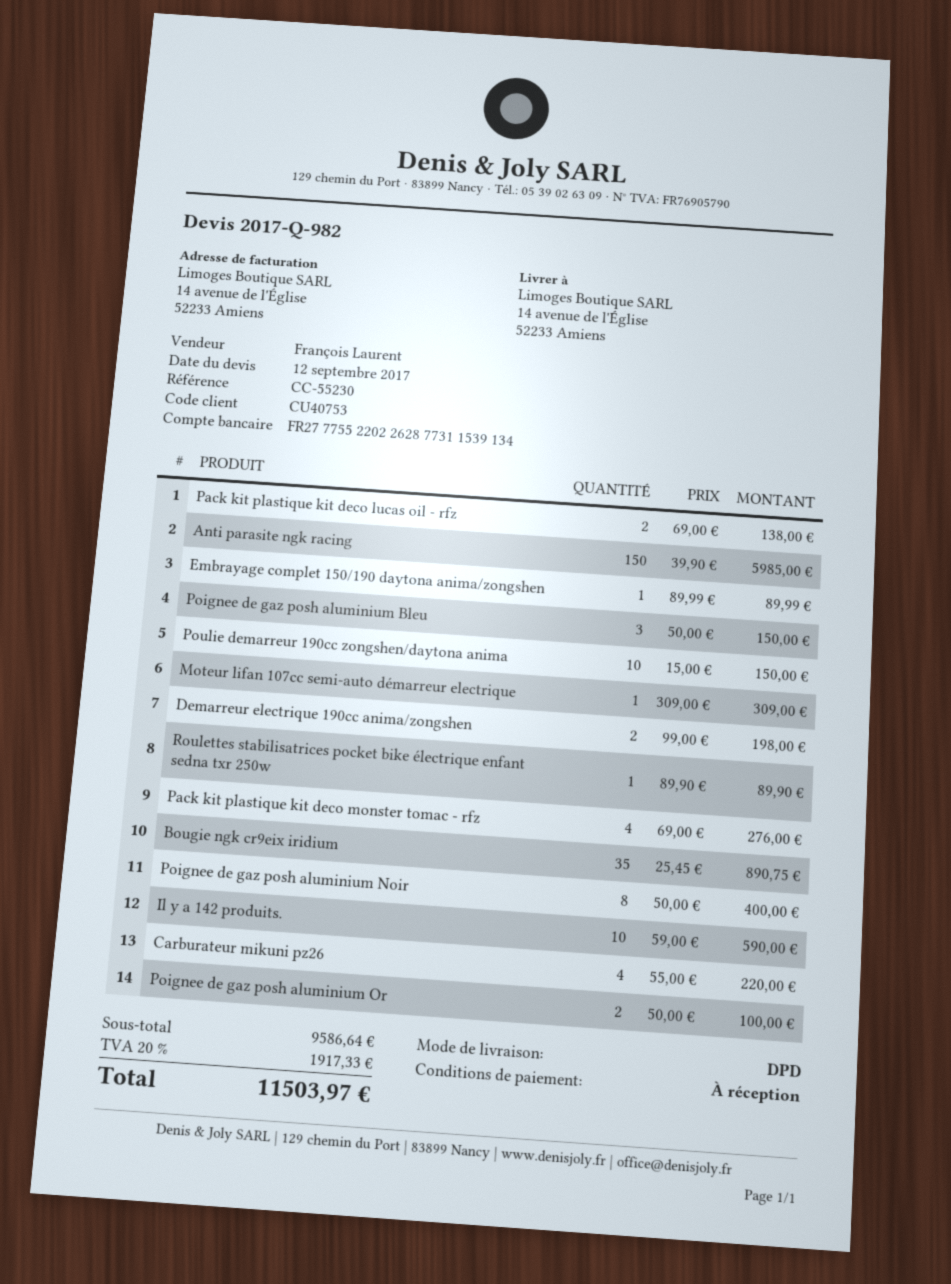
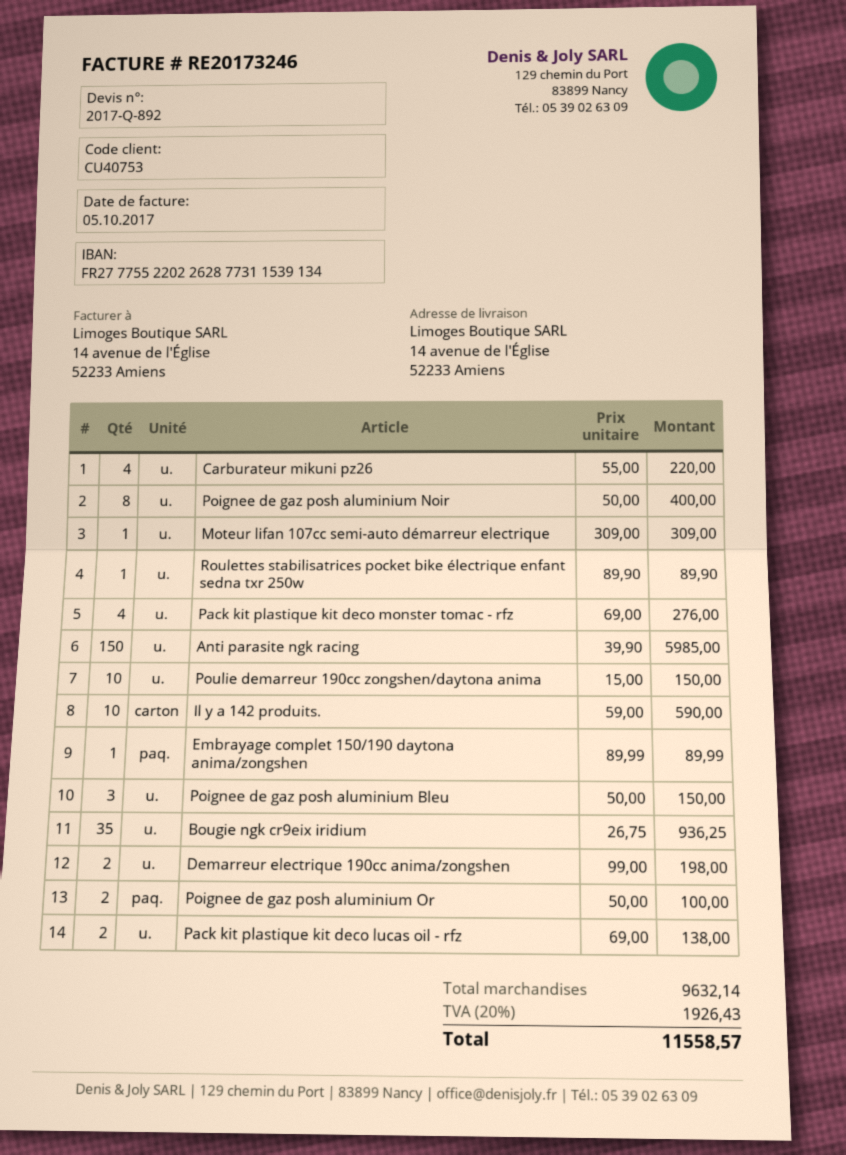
quote number: 2017-Q-982 -> 2017-Q-892
Bougie ngk cr9eix iridium: 35 x 25.45 = 890.75 -> 35 x 26.75 = 936.25
subtotal: 9586.64 -> 9632.14
tax: 20% = 1917.33 -> 20% = 1926.43
total: 11503.97 -> 11558.57

